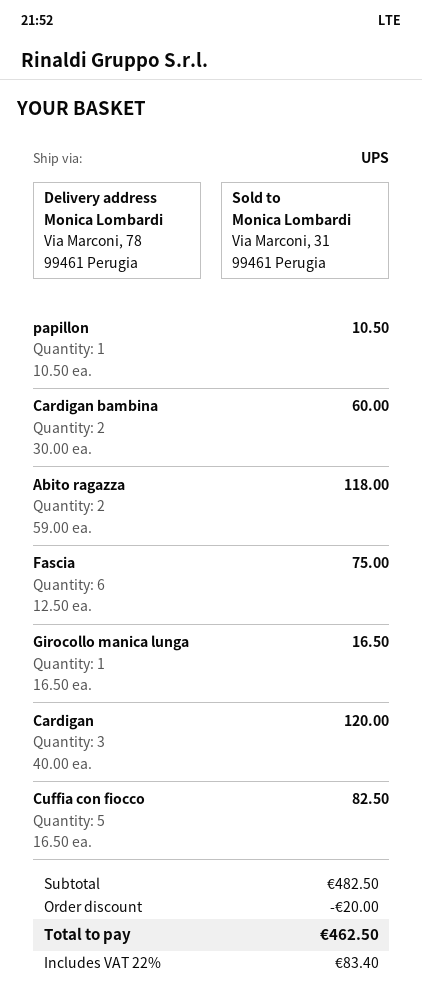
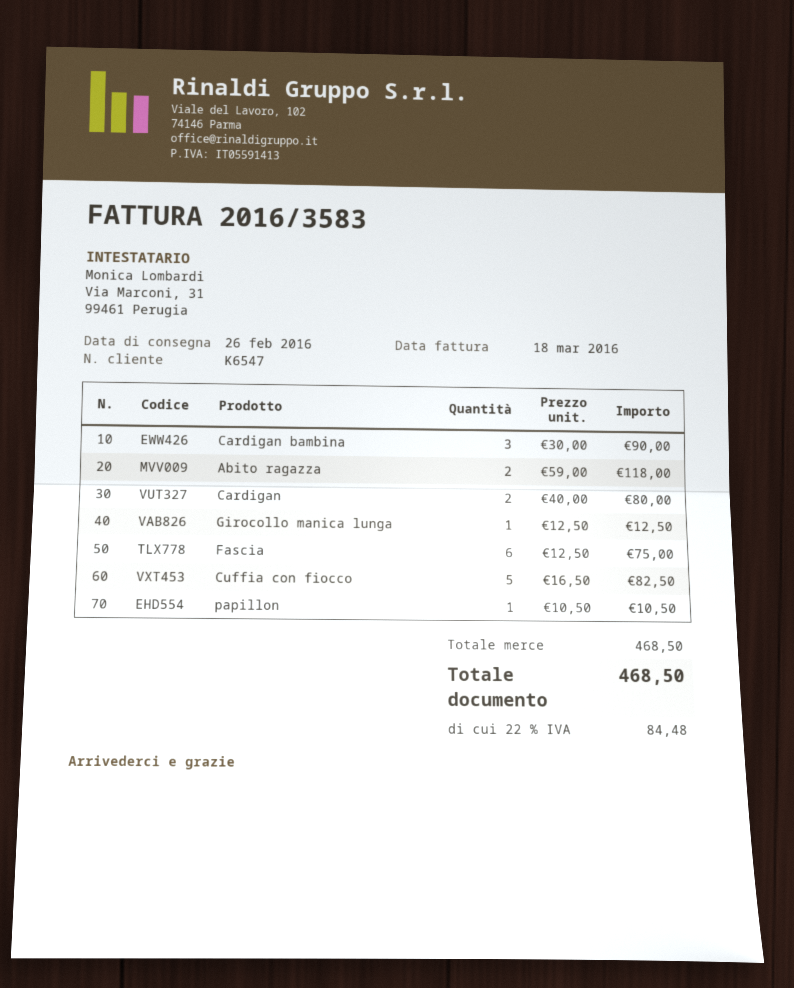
Cardigan bambina: 2 x 30.00 = 60.00 -> 3 x 30.00 = 90.00
Girocollo manica lunga: 1 x 16.50 = 16.50 -> 1 x 12.50 = 12.50
Cardigan: 3 x 40.00 = 120.00 -> 2 x 40.00 = 80.00
subtotal: 482.50 -> 468.50
discount: 20.00 -> none
tax: 22% = 83.40 -> 22% = 84.48
total: 462.50 -> 468.50

